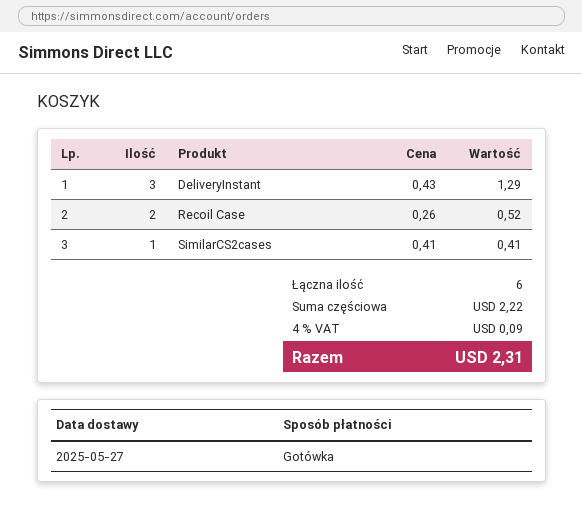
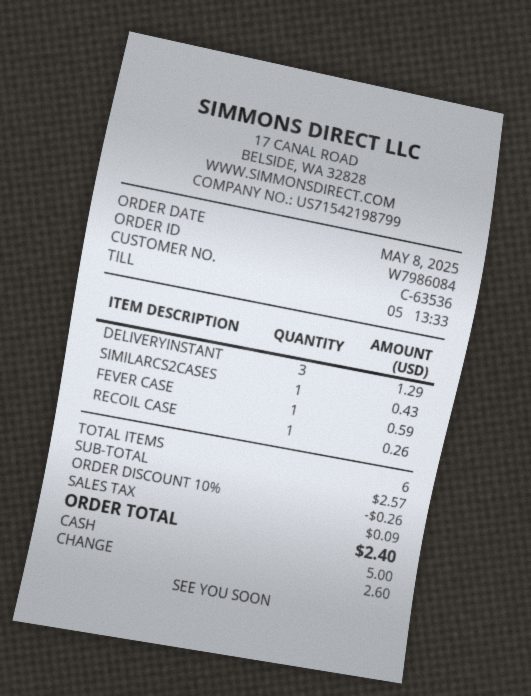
Recoil Case: 2 for 0.52 -> 1 for 0.26
SimilarCS2cases: 1 for 0.41 -> 1 for 0.43
FEVER CASE: none -> 1 for 0.59
subtotal: 2.22 -> 2.57
discount: none -> 10% = 0.26
total: 2.31 -> 2.40

